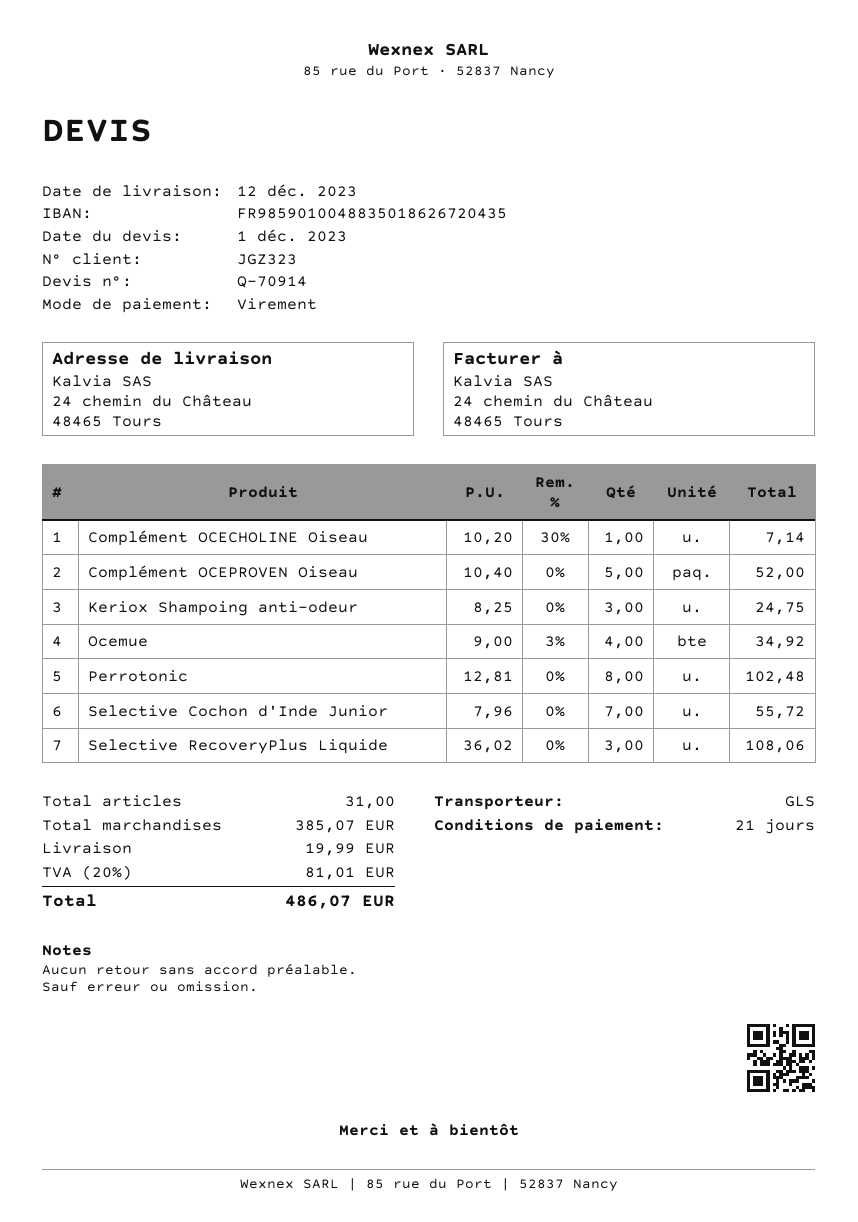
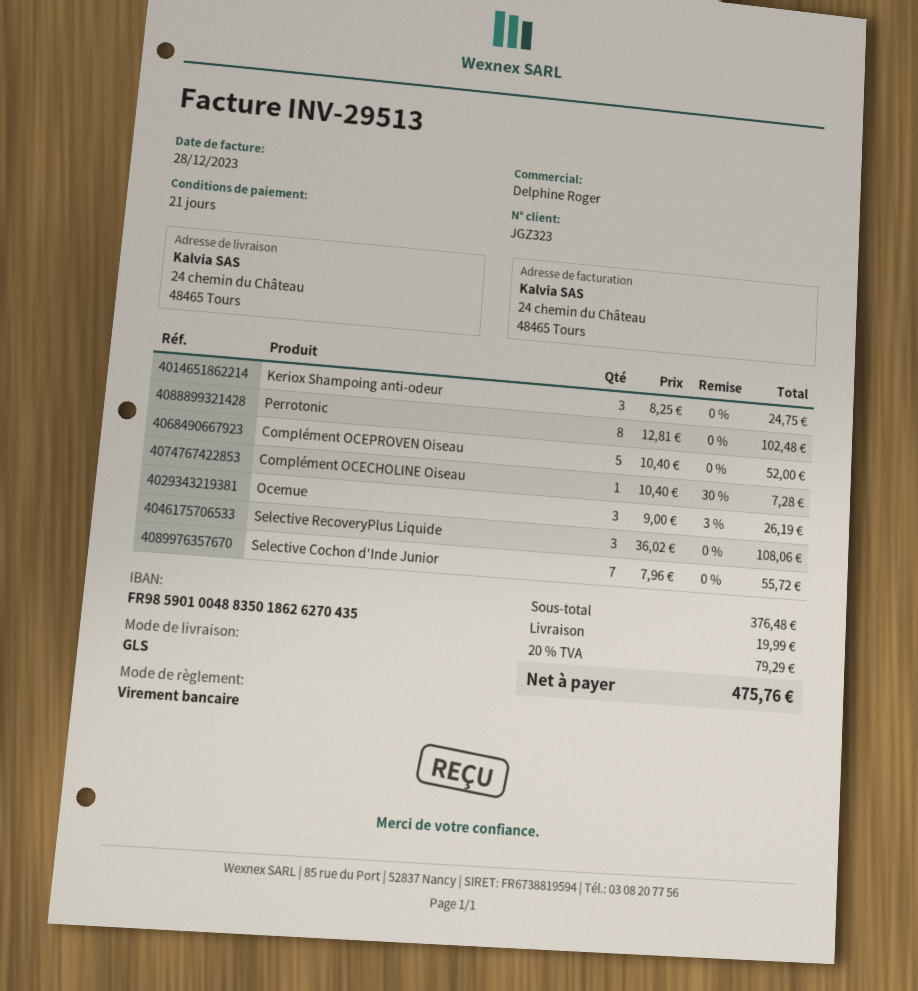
bank account: FR9859010048835018626720435 -> FR9859010048835018626270435
Complément OCECHOLINE Oiseau: 1 x 10.20 - 30% = 7.14 -> 1 x 10.40 - 30% = 7.28
Ocemue: 4 x 9.00 - 3% = 34.92 -> 3 x 9.00 - 3% = 26.19
subtotal: 385.07 -> 376.48
tax: 20% = 81.01 -> 20% = 79.29
total: 486.07 -> 475.76

